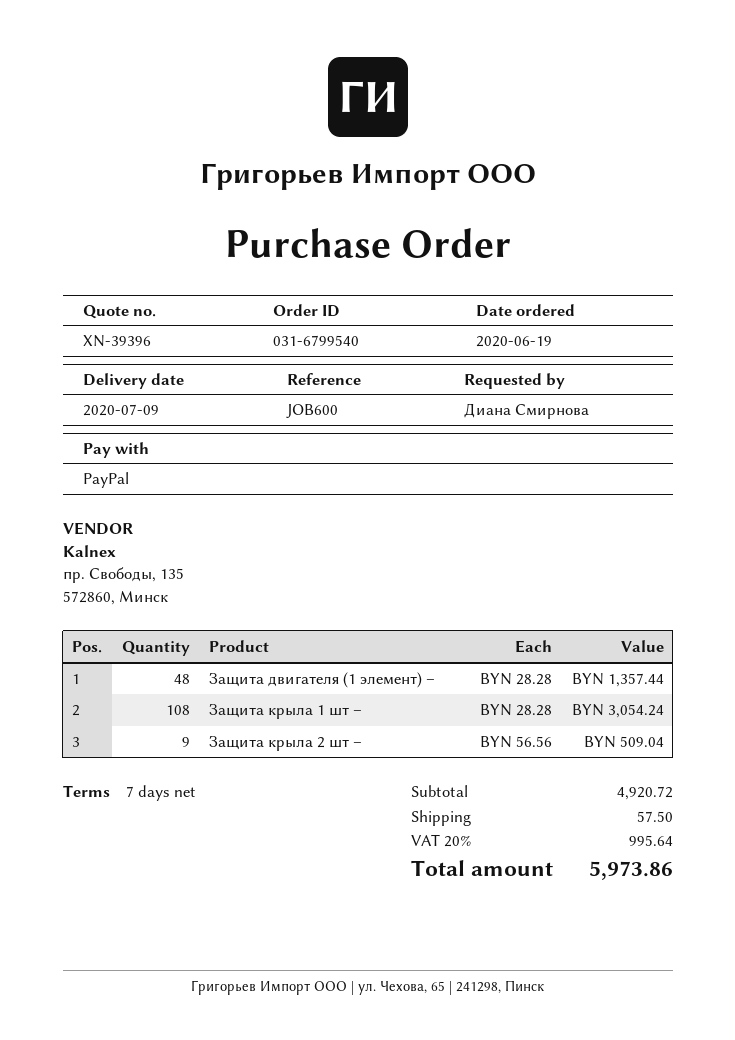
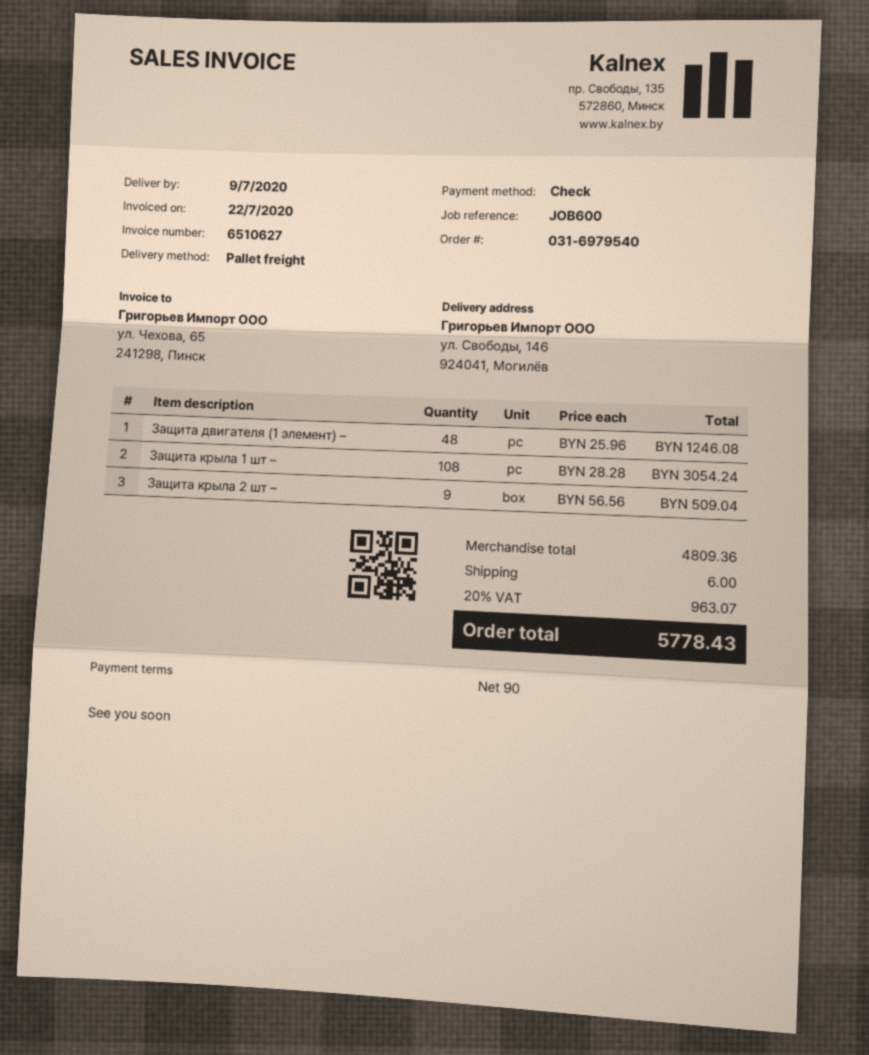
order number: 031-6799540 -> 031-6979540
payment terms: 7 days -> 90 days
payment method: PayPal -> cheque
Защита двигателя (1 элемент) –: 48 x 28.28 = 1357.44 -> 48 x 25.96 = 1246.08
subtotal: 4920.72 -> 4809.36
shipping: 57.50 -> 6.00
tax: 20% = 995.64 -> 20% = 963.07
total: 5973.86 -> 5778.43

